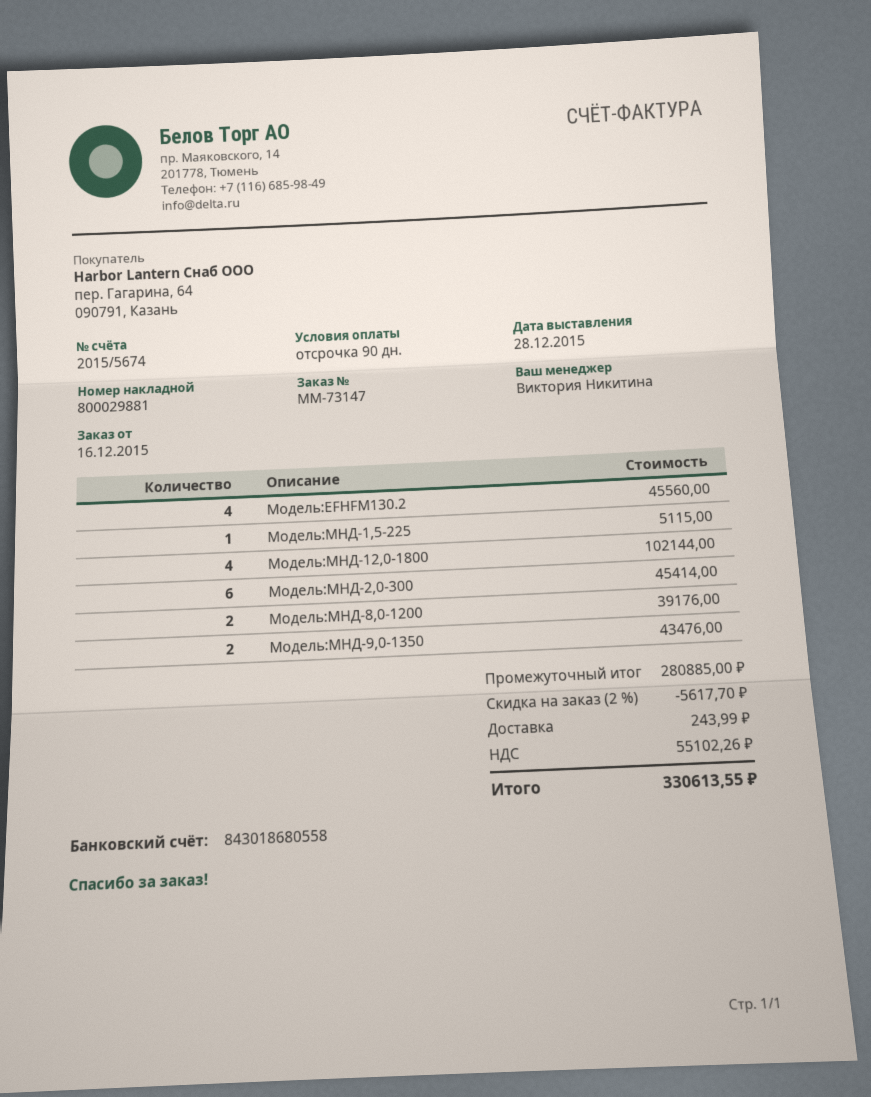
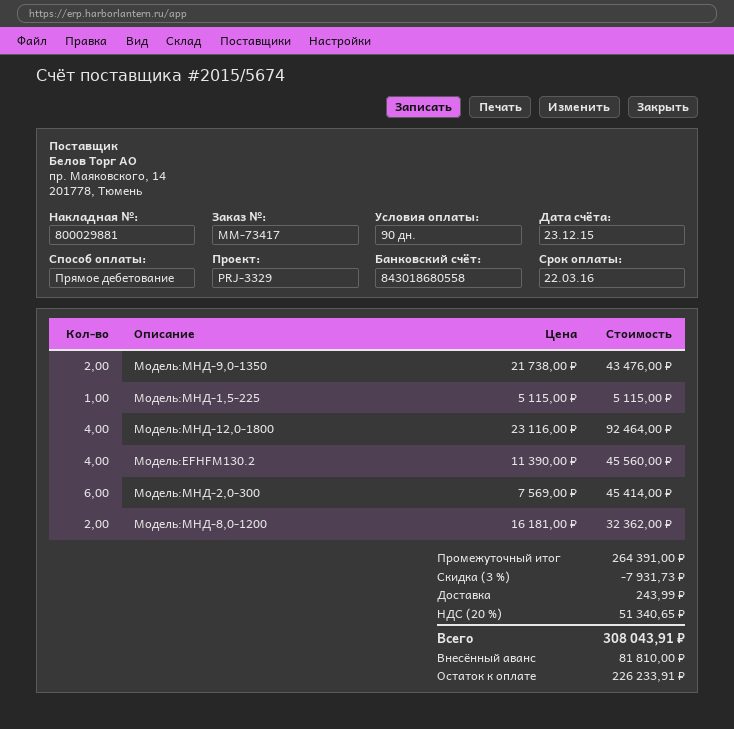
order number: MM-73147 -> MM-73417
invoice date: 2015-12-28 -> 2015-12-23
Модель:МНД-12,0-1800: 4 for 102144.00 -> 4 for 92464.00
Модель:МНД-8,0-1200: 2 for 39176.00 -> 2 for 32362.00
subtotal: 280885.00 -> 264391.00
discount: 2% = 5617.70 -> 3% = 7931.73
tax: 55102.26 -> 51340.65
total: 330613.55 -> 308043.91

